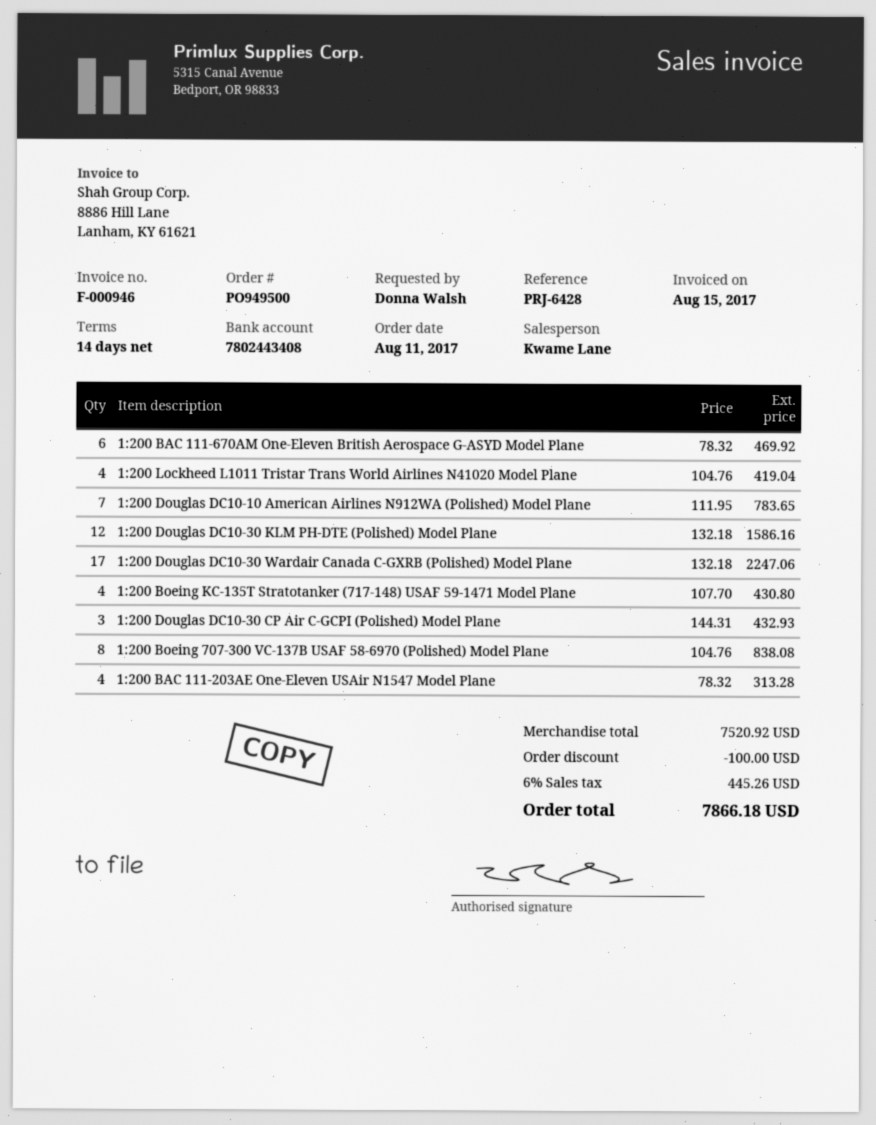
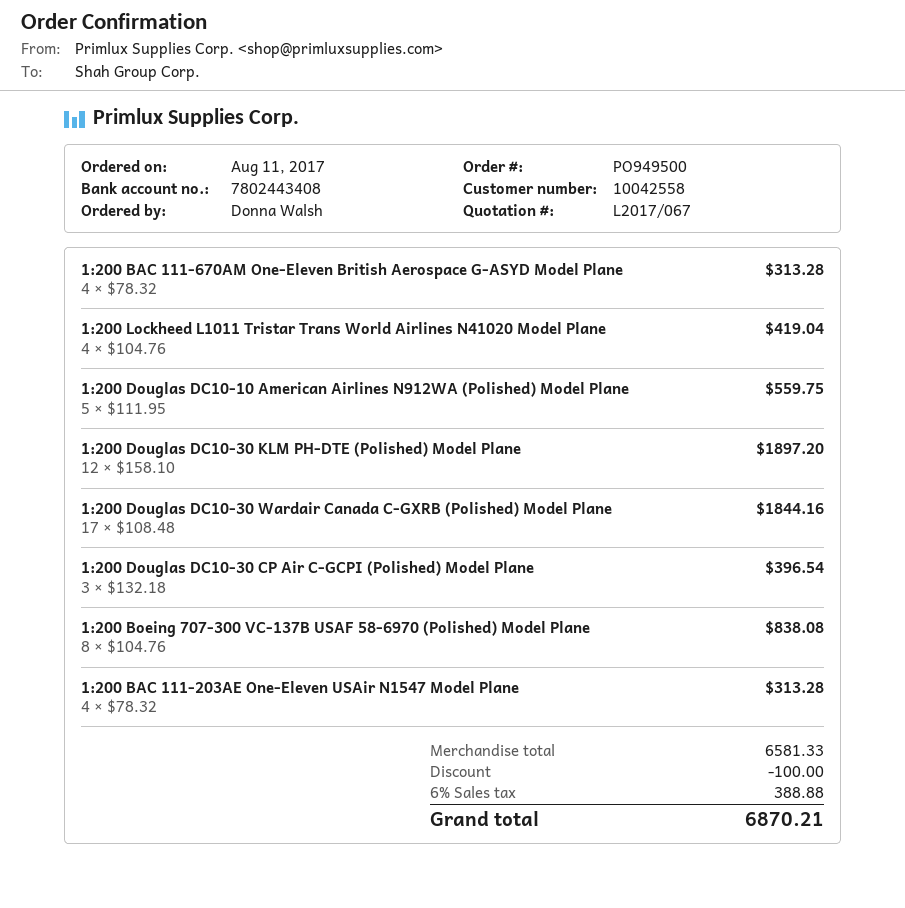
1:200 BAC 111-670AM One-Eleven British Aerospace G-ASYD Model Plane: 6 x 78.32 = 469.92 -> 4 x 78.32 = 313.28
1:200 Douglas DC10-10 American Airlines N912WA (Polished) Model Plane: 7 x 111.95 = 783.65 -> 5 x 111.95 = 559.75
1:200 Douglas DC10-30 KLM PH-DTE (Polished) Model Plane: 12 x 132.18 = 1586.16 -> 12 x 158.10 = 1897.20
1:200 Douglas DC10-30 Wardair Canada C-GXRB (Polished) Model Plane: 17 x 132.18 = 2247.06 -> 17 x 108.48 = 1844.16
1:200 Boeing KC-135T Stratotanker (717-148) USAF 59-1471 Model Plane: 4 x 107.70 = 430.80 -> none
1:200 Douglas DC10-30 CP Air C-GCPI (Polished) Model Plane: 3 x 144.31 = 432.93 -> 3 x 132.18 = 396.54
subtotal: 7520.92 -> 6581.33
tax: 6% = 445.26 -> 6% = 388.88
total: 7866.18 -> 6870.21

